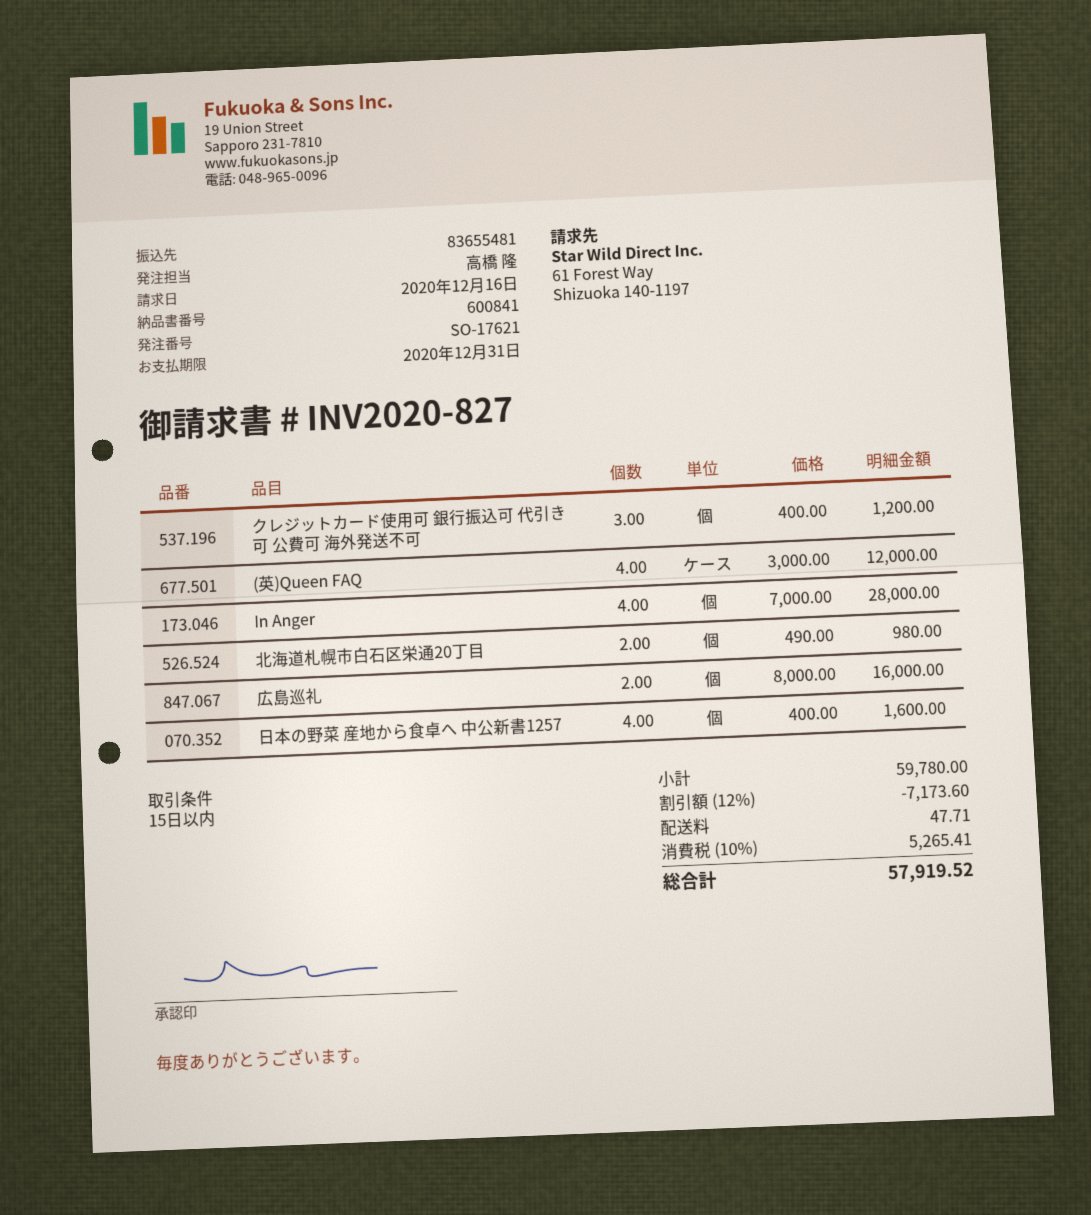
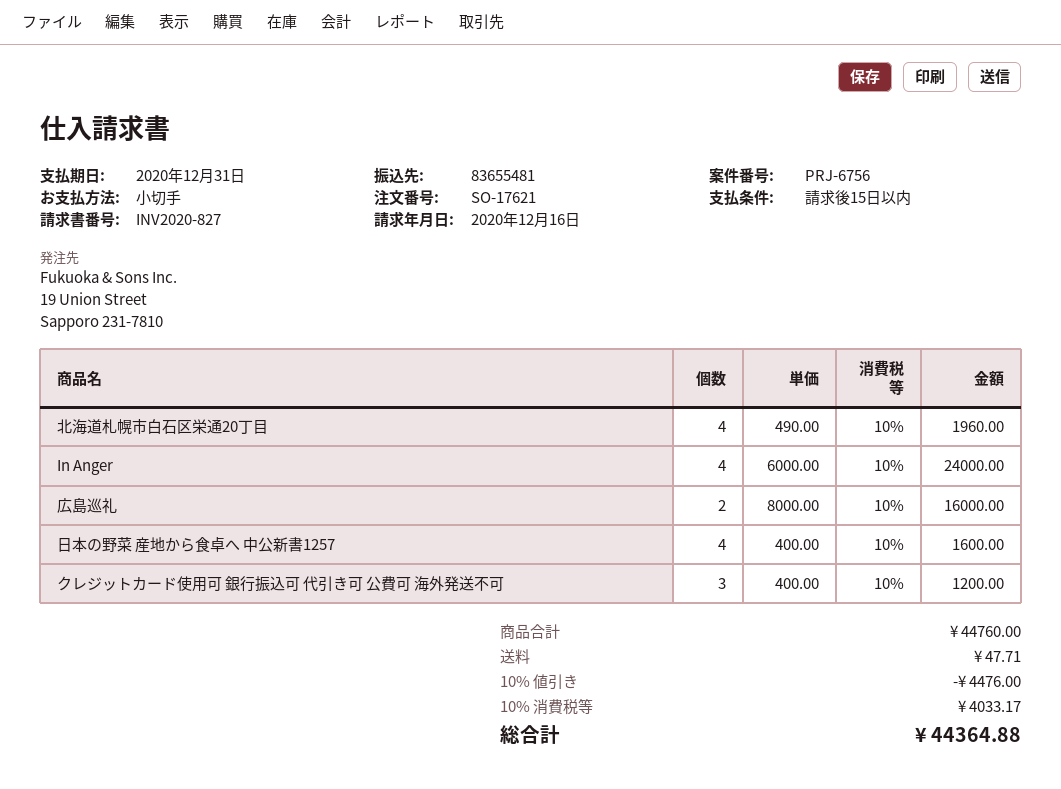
(英)Queen FAQ: 4 x 3000.00 = 12000.00 -> none
In Anger: 4 x 7000.00 = 28000.00 -> 4 x 6000.00 = 24000.00
北海道札幌市白石区栄通20丁目: 2 x 490.00 = 980.00 -> 4 x 490.00 = 1960.00
subtotal: 59780.00 -> 44760.00
discount: 12% = 7173.60 -> 10% = 4476.00
tax: 10% = 5265.41 -> 10% = 4033.17
total: 57919.52 -> 44364.88

